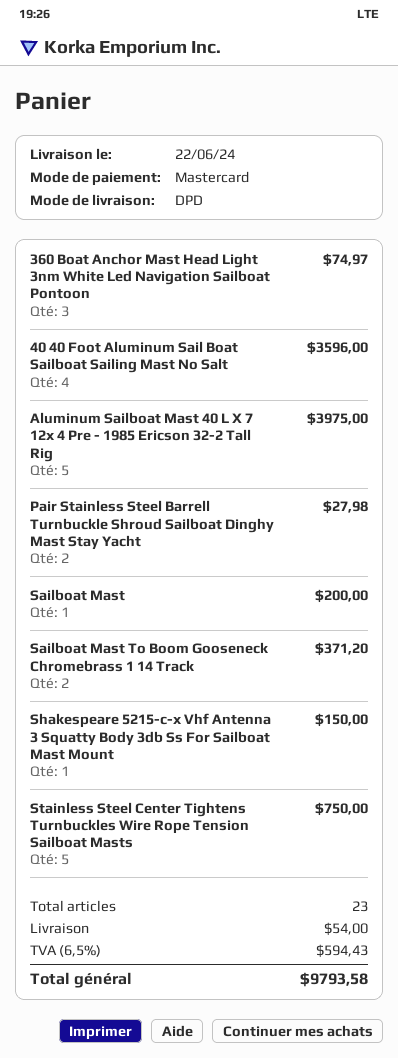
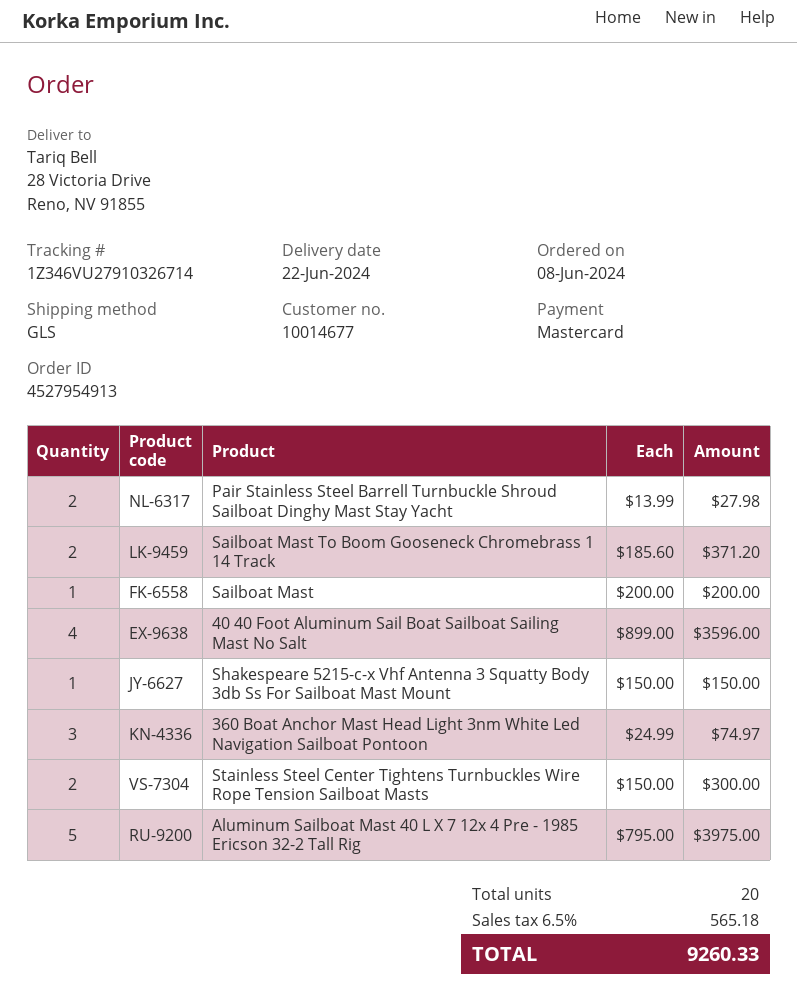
shipping method: DPD -> GLS
Stainless Steel Center Tightens Turnbuckles Wire Rope Tension Sailboat Masts: 5 for 750.00 -> 2 for 300.00
total quantity: 23 -> 20
shipping: 54.00 -> none
tax: 6.5% = 594.43 -> 6.5% = 565.18
total: 9793.58 -> 9260.33

